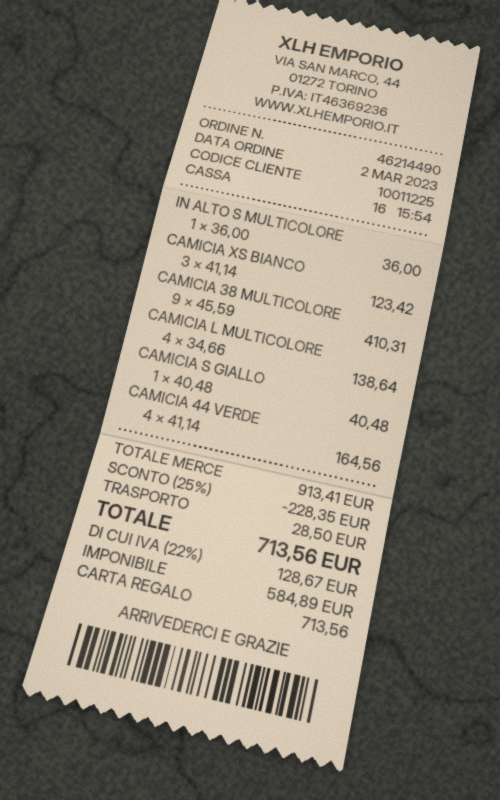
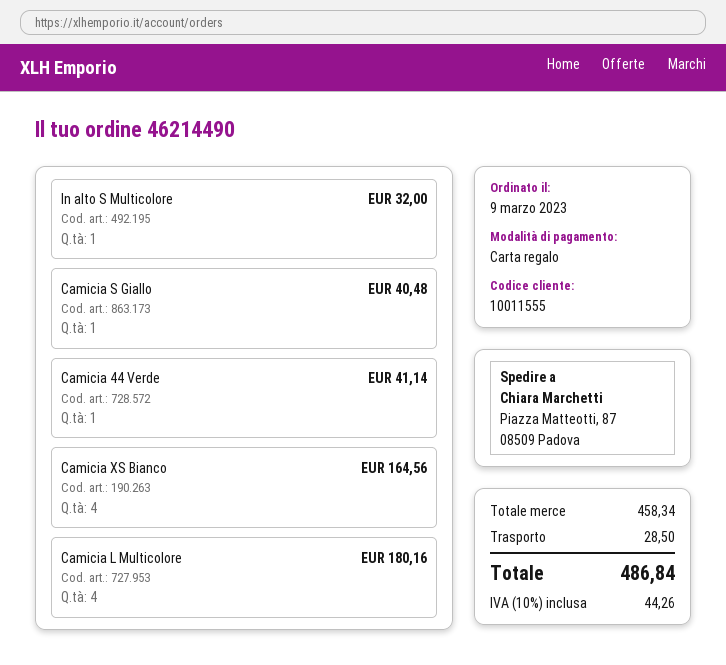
order date: 2023-03-02 -> 2023-03-09
customer number: 10011225 -> 10011555
IN ALTO S MULTICOLORE: 1 for 36.00 -> 1 for 32.00
CAMICIA XS BIANCO: 3 for 123.42 -> 4 for 164.56
CAMICIA 38 MULTICOLORE: 9 for 410.31 -> none
CAMICIA L MULTICOLORE: 4 for 138.64 -> 4 for 180.16
CAMICIA 44 VERDE: 4 for 164.56 -> 1 for 41.14
subtotal: 913.41 -> 458.34
discount: 25% = 228.35 -> none
tax: 22% = 128.67 -> 10% = 44.26
total: 713.56 -> 486.84

